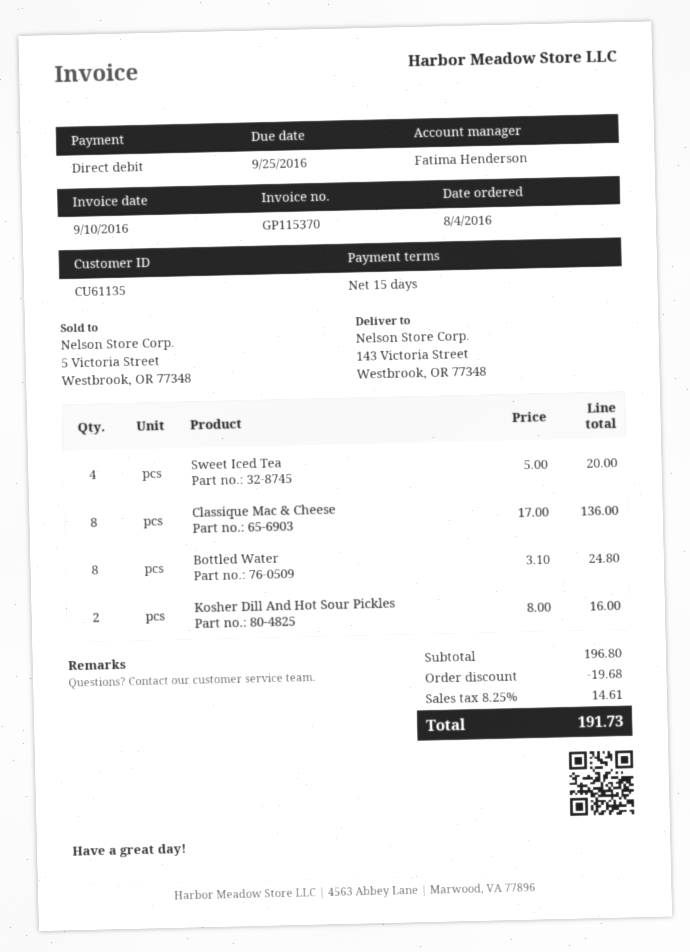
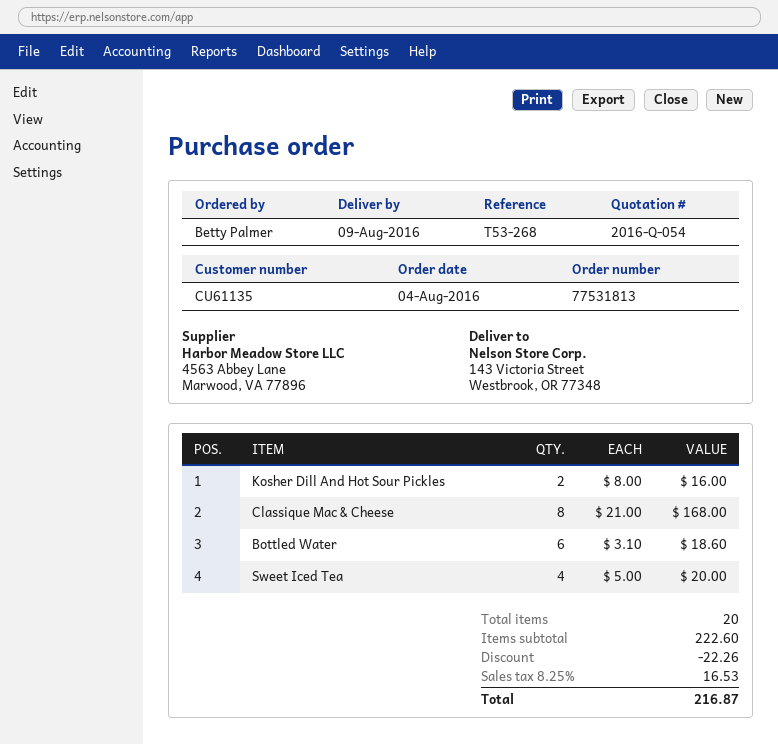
Classique Mac & Cheese: 8 x 17.00 = 136.00 -> 8 x 21.00 = 168.00
Bottled Water: 8 x 3.10 = 24.80 -> 6 x 3.10 = 18.60
subtotal: 196.80 -> 222.60
discount: 19.68 -> 22.26
tax: 8.25% = 14.61 -> 8.25% = 16.53
total: 191.73 -> 216.87

